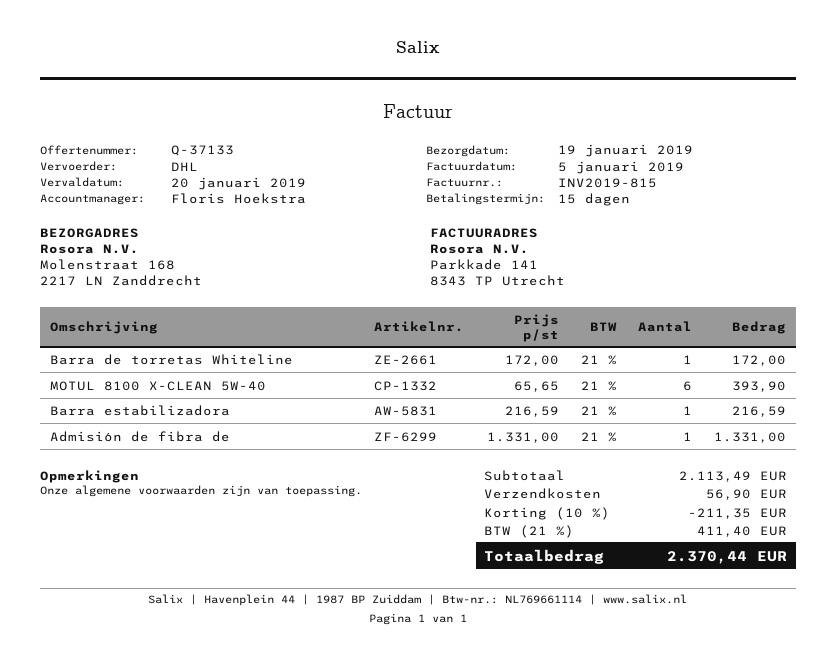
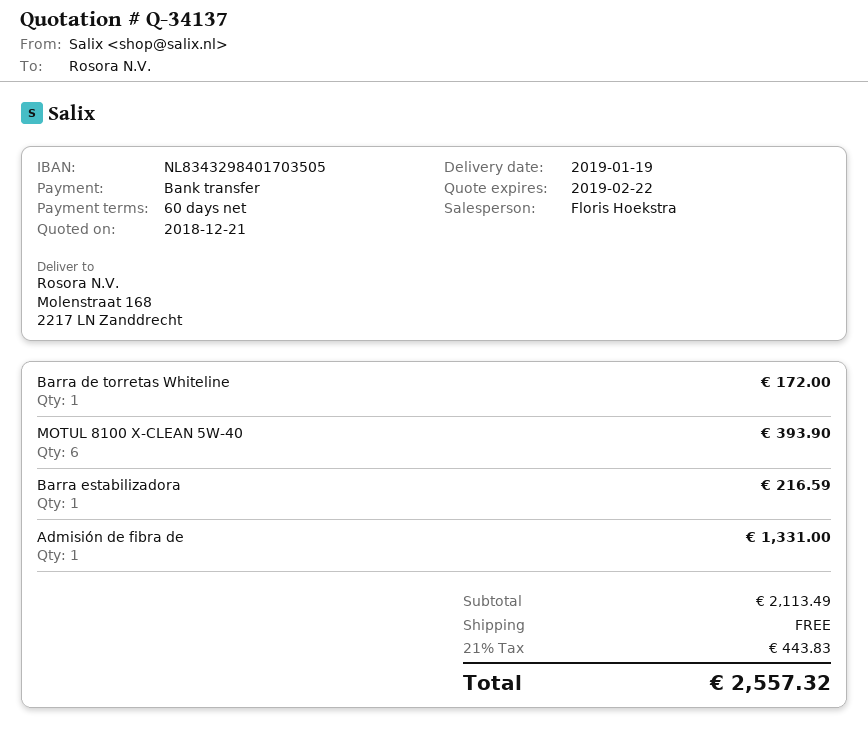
quote number: Q-37133 -> Q-34137
payment terms: 15 days -> 60 days
discount: 10% = 211.35 -> none
shipping: 56.90 -> 0.00
tax: 21% = 411.40 -> 21% = 443.83
total: 2370.44 -> 2557.32

